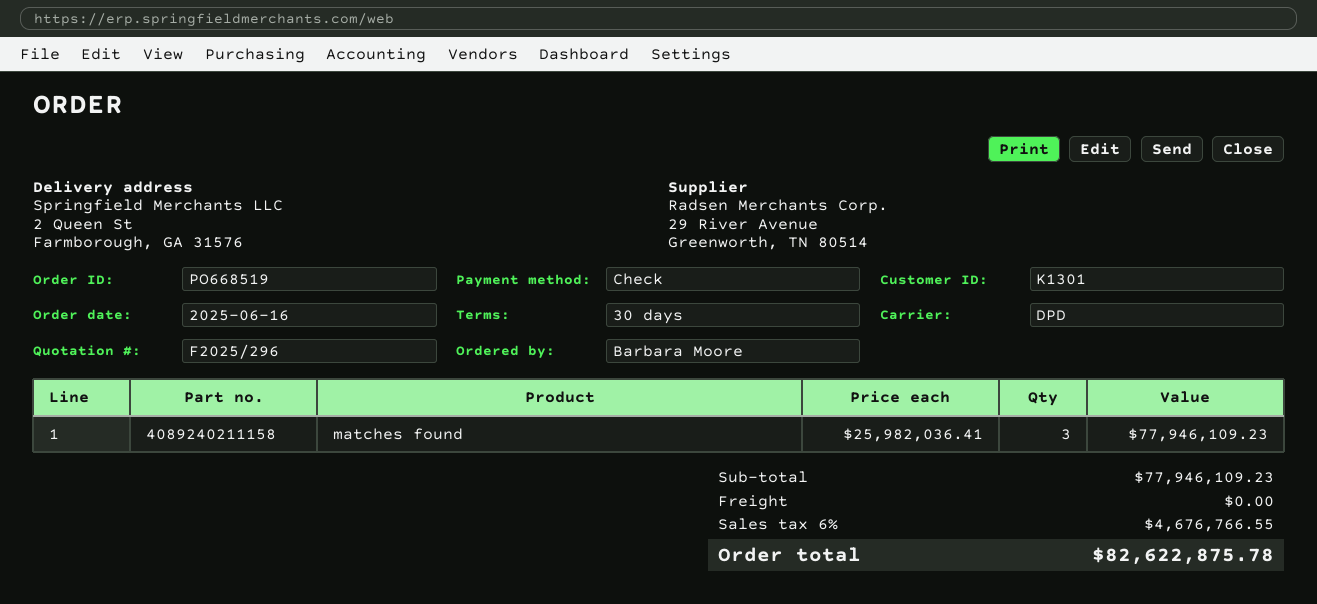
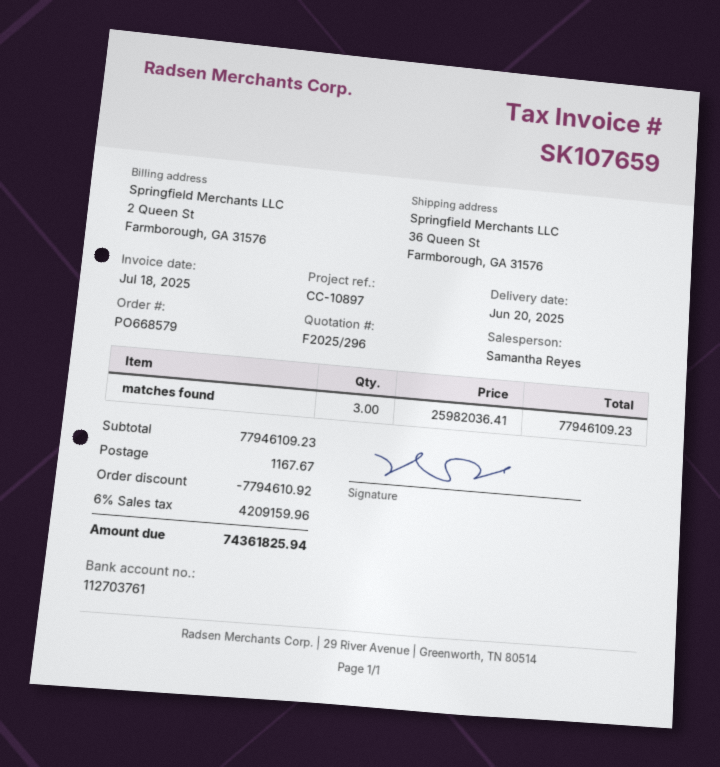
order number: PO668519 -> PO668579
ship to: 2 Queen St, Farmborough, GA 31576 -> 36 Queen St, Farmborough, GA 31576
discount: none -> 7794610.92
shipping: 0.00 -> 1167.67
tax: 6% = 4676766.55 -> 6% = 4209159.96
total: 82622875.78 -> 74361825.94

